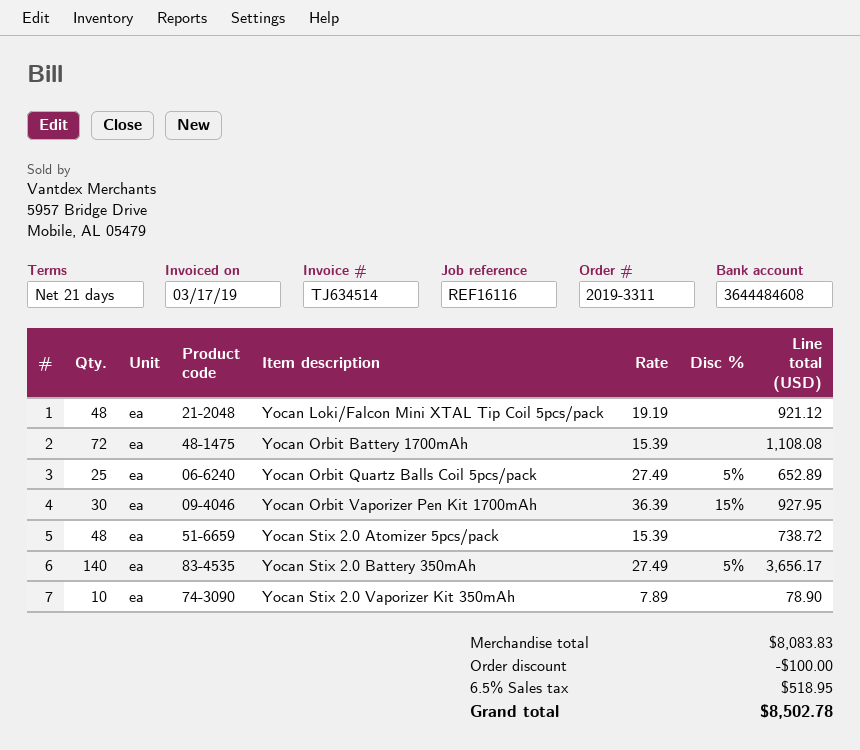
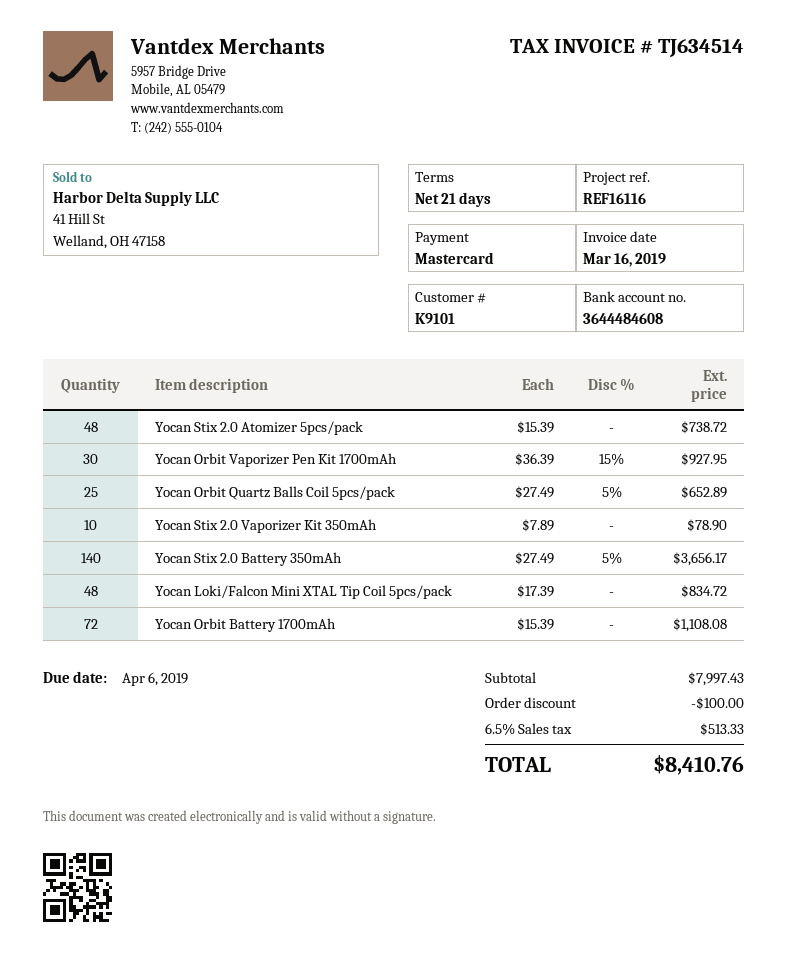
invoice date: 2019-03-17 -> 2019-03-16
Yocan Loki/Falcon Mini XTAL Tip Coil 5pcs/pack: 48 x 19.19 = 921.12 -> 48 x 17.39 = 834.72
subtotal: 8083.83 -> 7997.43
tax: 6.5% = 518.95 -> 6.5% = 513.33
total: 8502.78 -> 8410.76

